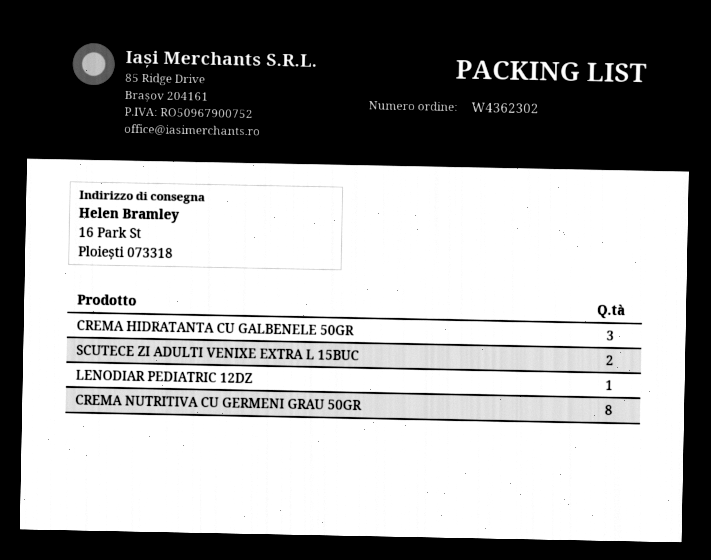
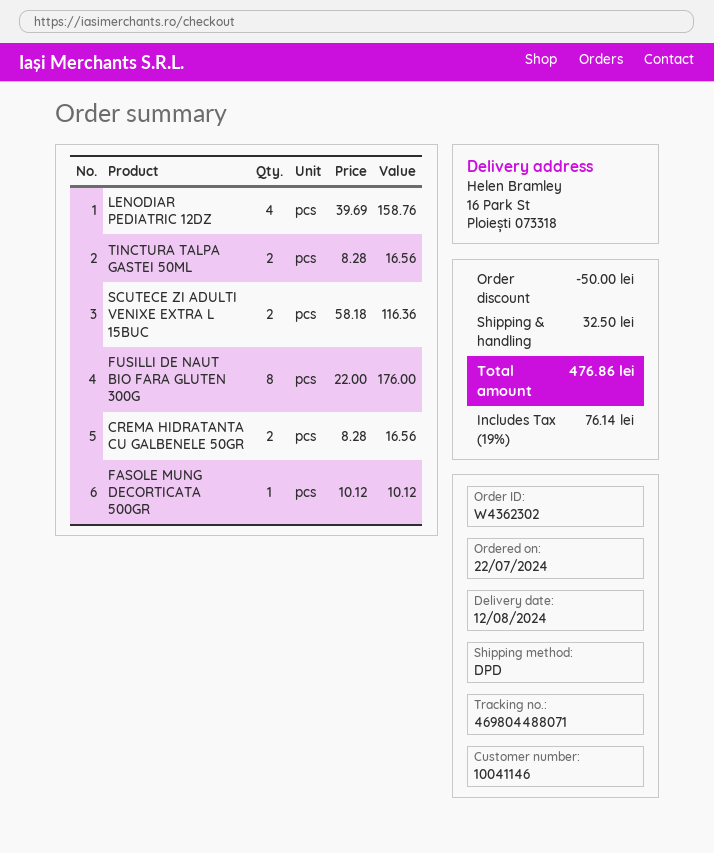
CREMA HIDRATANTA CU GALBENELE 50GR: 3 -> 2
LENODIAR PEDIATRIC 12DZ: 1 -> 4
CREMA NUTRITIVA CU GERMENI GRAU 50GR: 8 -> none
TINCTURA TALPA GASTEI 50ML: none -> 2
FUSILLI DE NAUT BIO FARA GLUTEN 300G: none -> 8
FASOLE MUNG DECORTICATA 500GR: none -> 1

